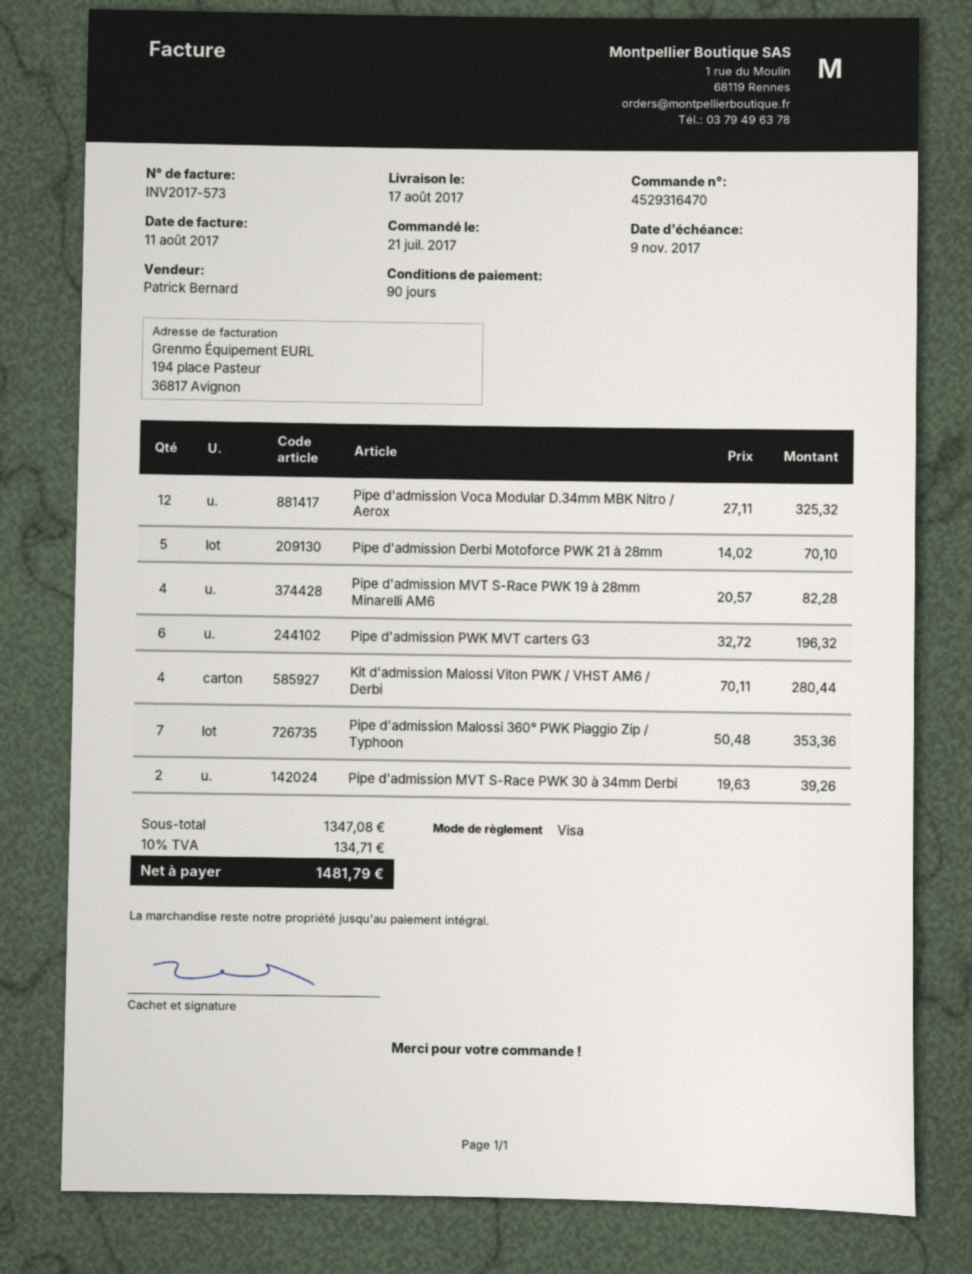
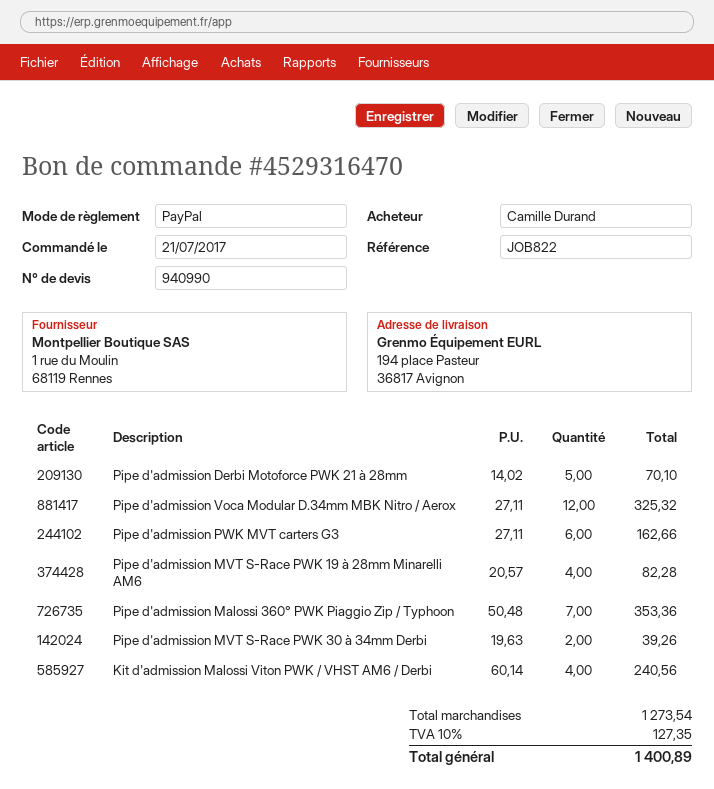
payment method: Visa -> PayPal
Pipe d'admission PWK MVT carters G3: 6 x 32.72 = 196.32 -> 6 x 27.11 = 162.66
Kit d'admission Malossi Viton PWK / VHST AM6 / Derbi: 4 x 70.11 = 280.44 -> 4 x 60.14 = 240.56
subtotal: 1347.08 -> 1273.54
tax: 10% = 134.71 -> 10% = 127.35
total: 1481.79 -> 1400.89

